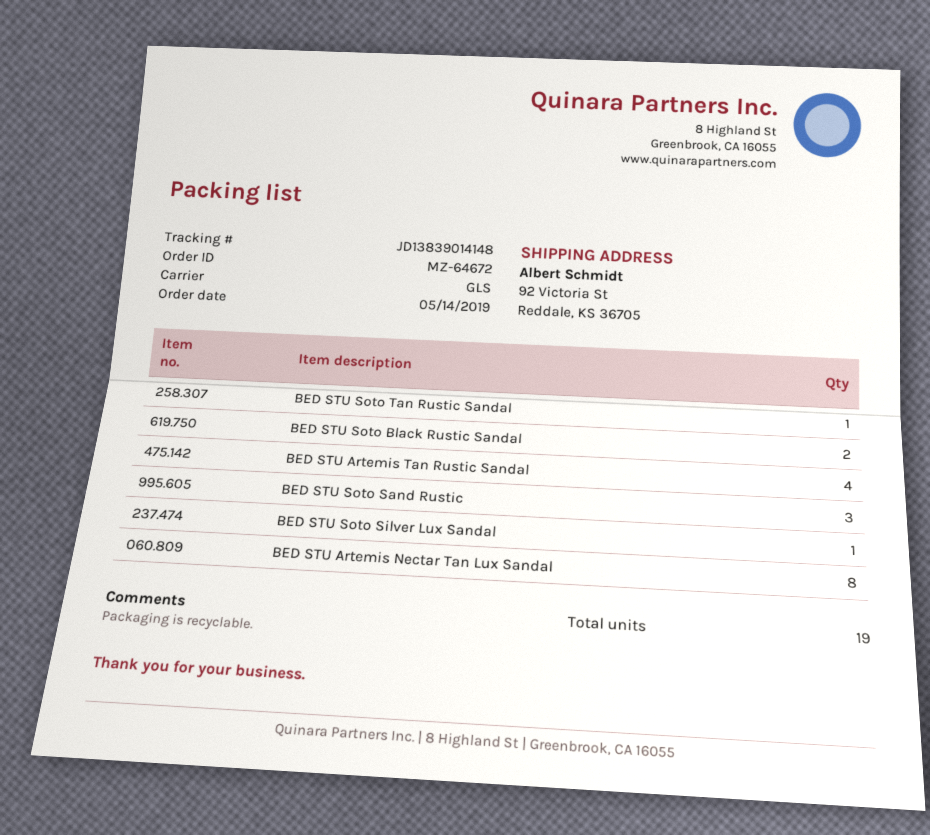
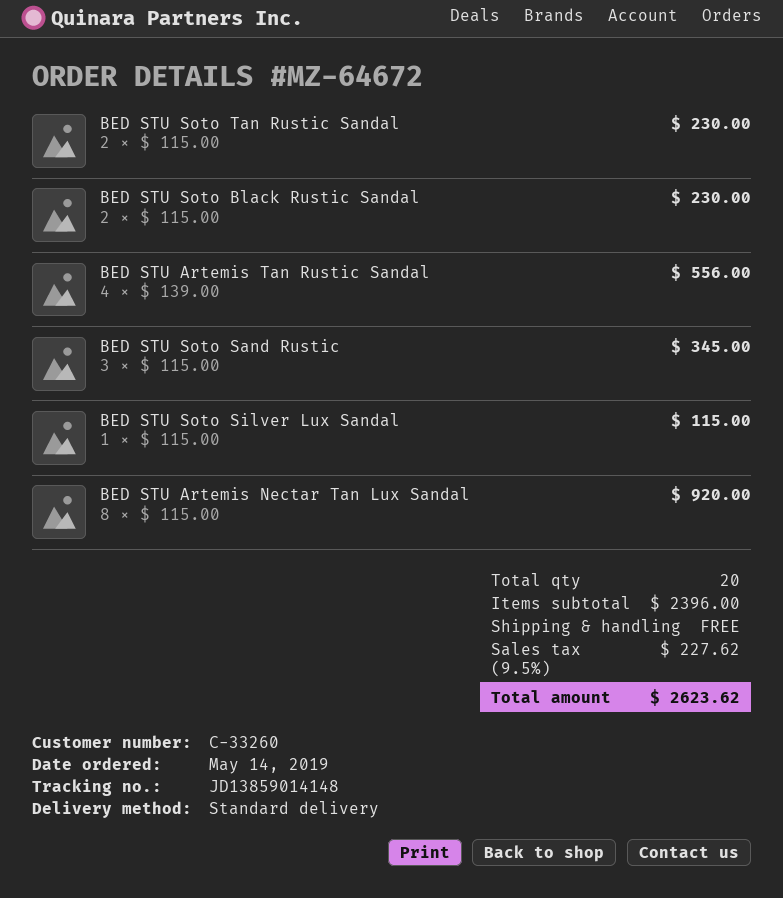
shipping method: GLS -> standard
tracking number: JD13839014148 -> JD13859014148
BED STU Soto Tan Rustic Sandal: 1 -> 2
total quantity: 19 -> 20

